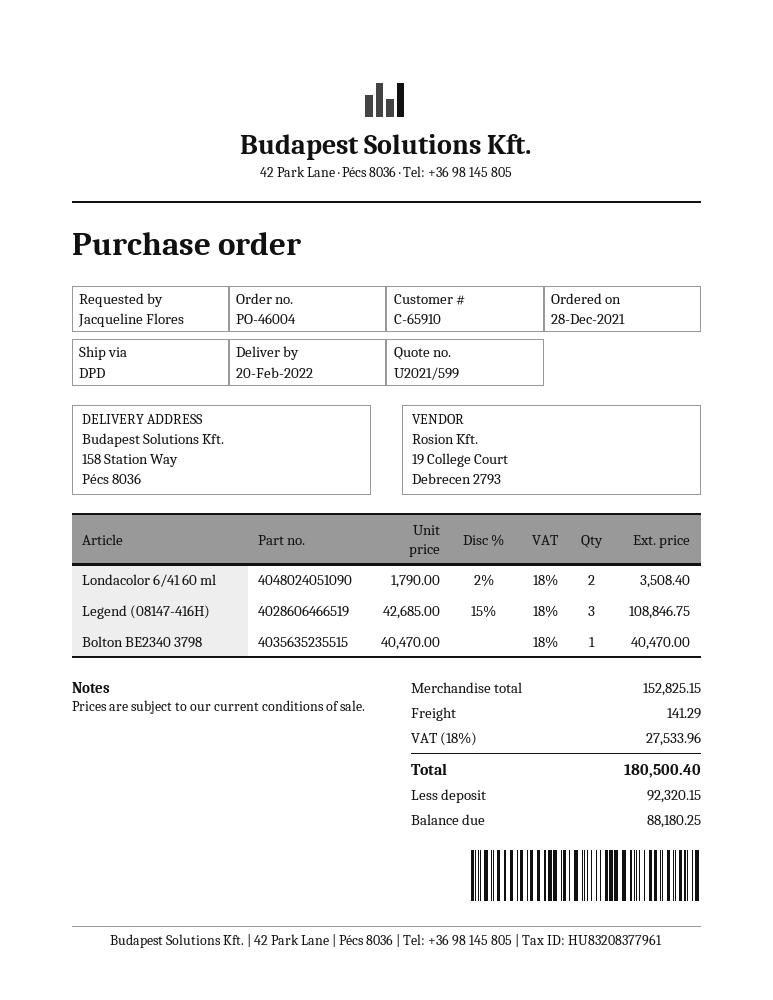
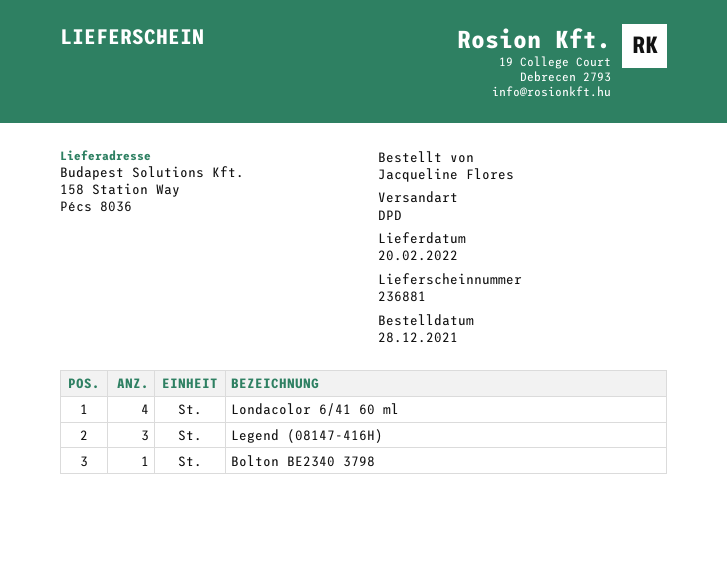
Londacolor 6/41 60 ml: 2 -> 4

